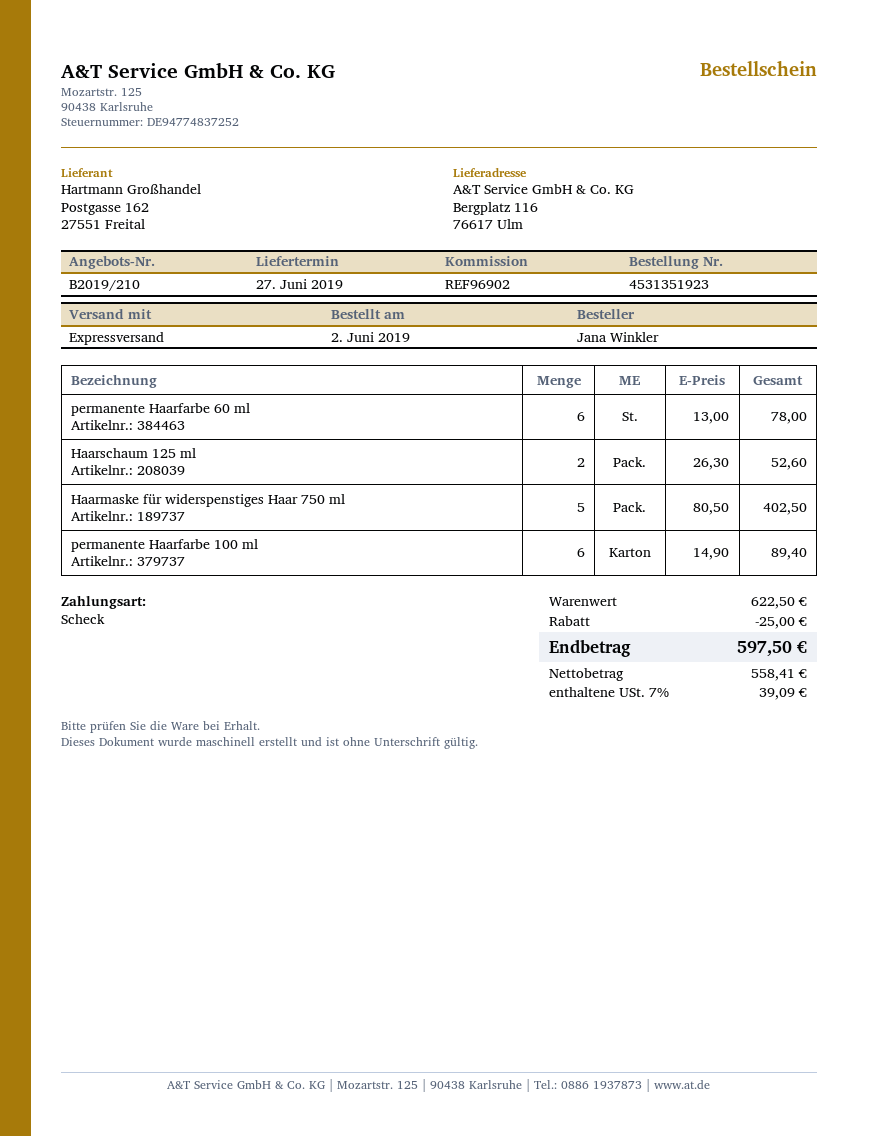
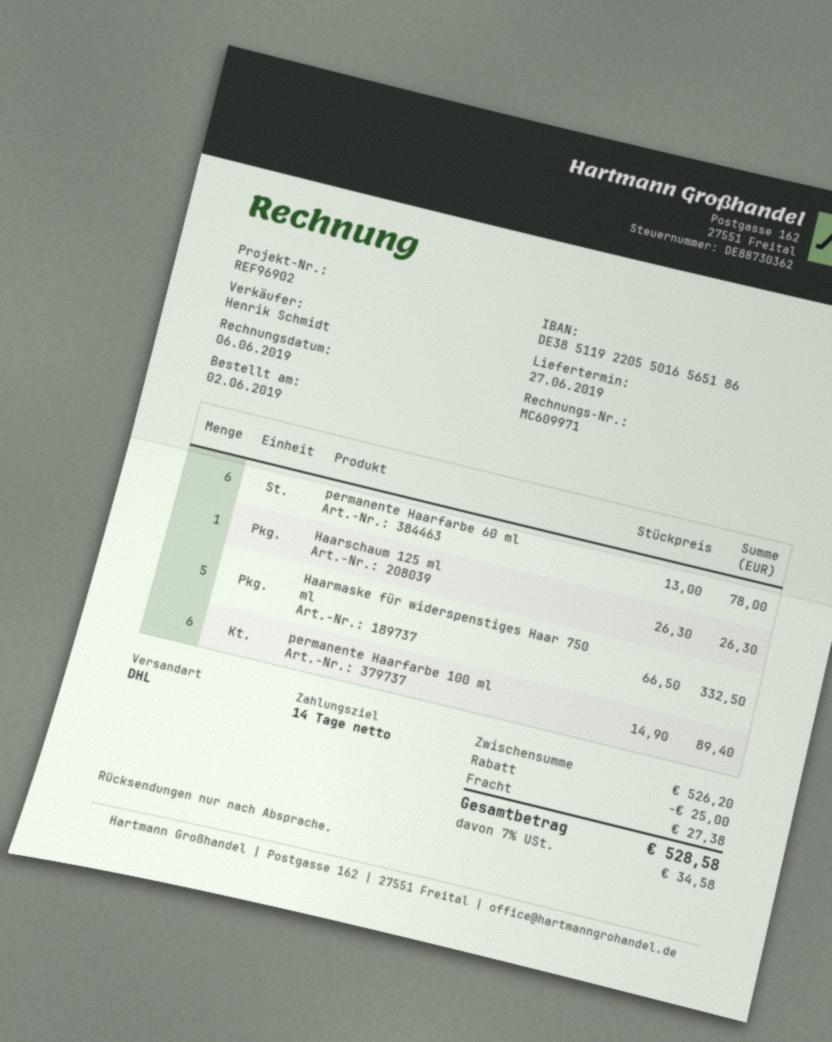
shipping method: express -> DHL
Haarschaum 125 ml: 2 x 26.30 = 52.60 -> 1 x 26.30 = 26.30
Haarmaske für widerspenstiges Haar 750 ml: 5 x 80.50 = 402.50 -> 5 x 66.50 = 332.50
subtotal: 622.50 -> 526.20
shipping: none -> 27.38
tax: 7% = 39.09 -> 7% = 34.58
total: 597.50 -> 528.58

